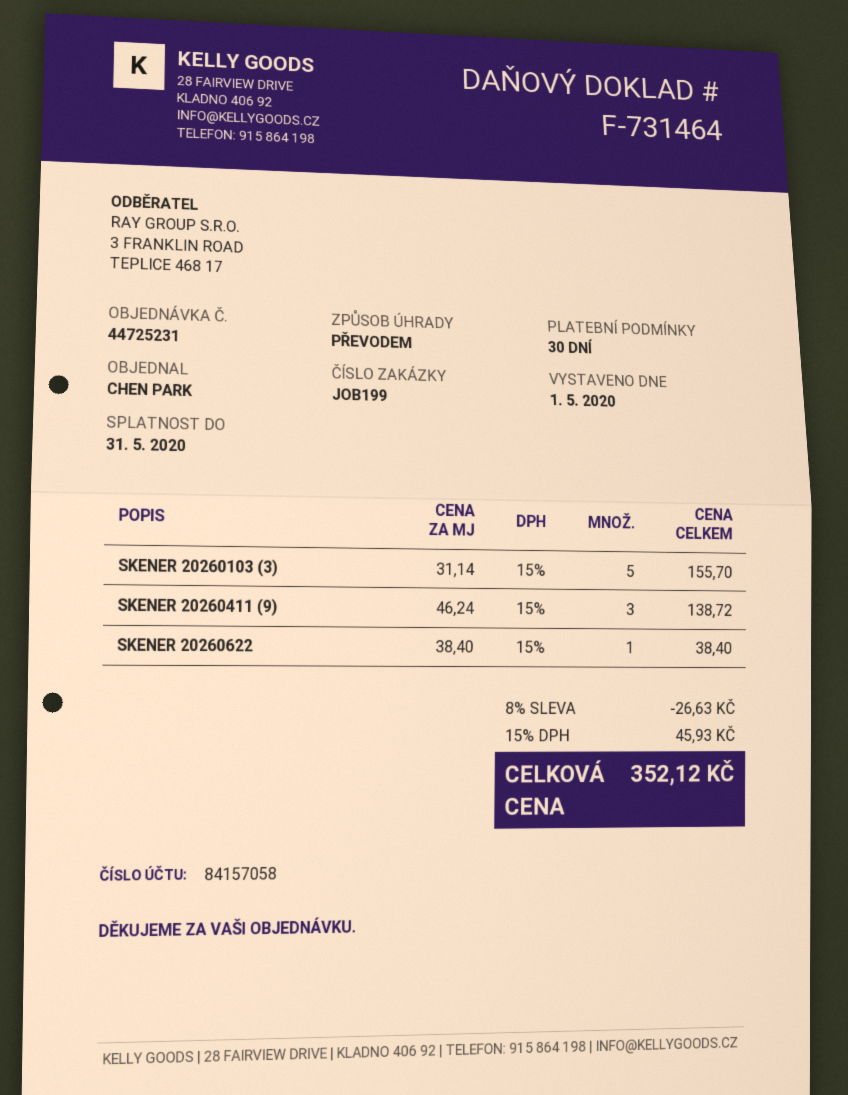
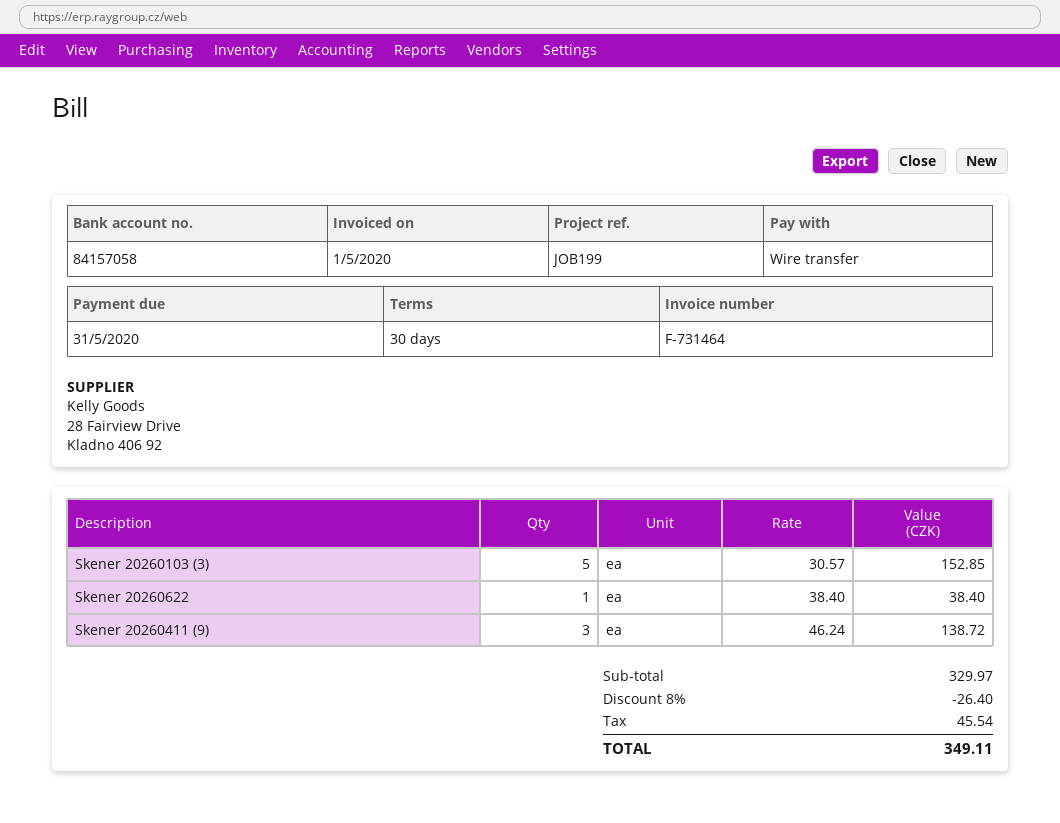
SKENER 20260103 (3): 5 x 31.14 = 155.70 -> 5 x 30.57 = 152.85
discount: 8% = 26.63 -> 8% = 26.40
tax: 45.93 -> 45.54
total: 352.12 -> 349.11

